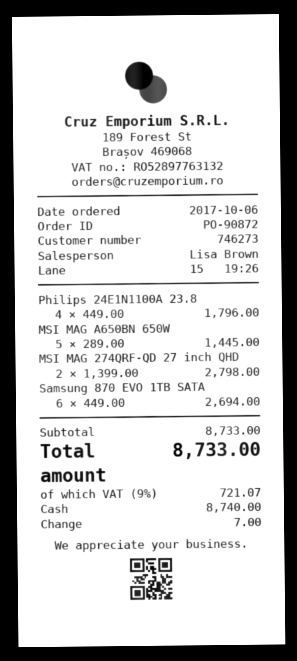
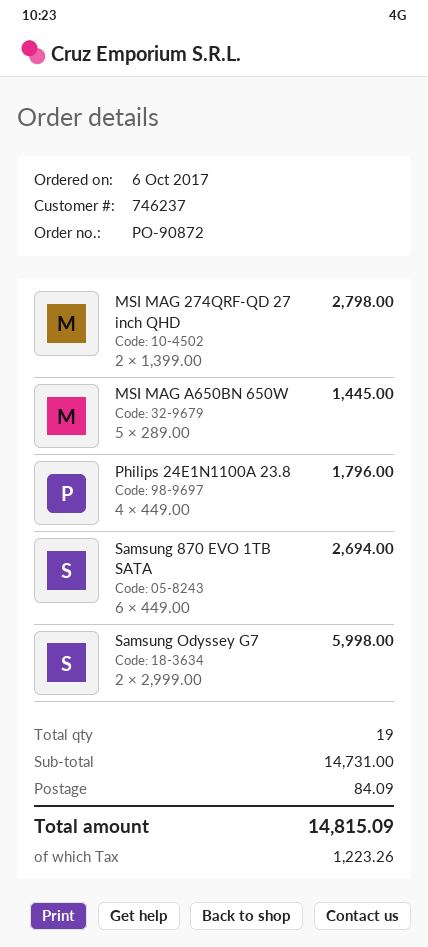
customer number: 746273 -> 746237
Samsung Odyssey G7: none -> 2 x 2999.00 = 5998.00
subtotal: 8733.00 -> 14731.00
shipping: none -> 84.09
tax: 721.07 -> 1223.26
total: 8733.00 -> 14815.09

